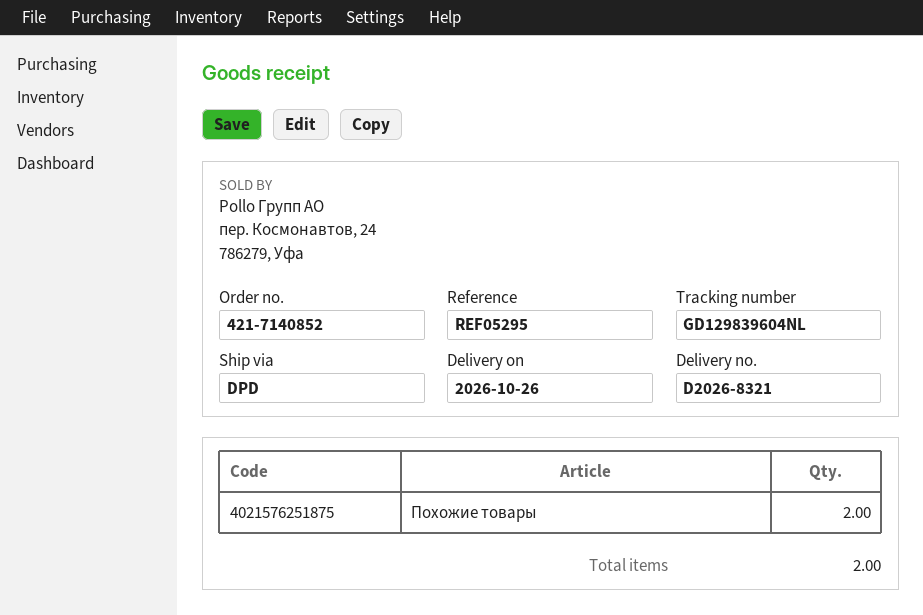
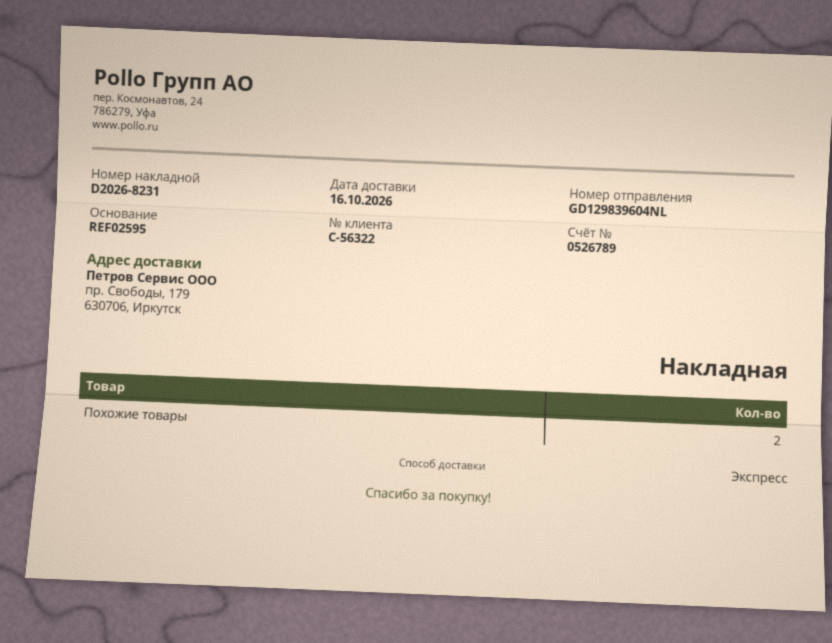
delivery note number: D2026-8321 -> D2026-8231
delivery date: 2026-10-26 -> 2026-10-16
reference: REF05295 -> REF02595
shipping method: DPD -> express

